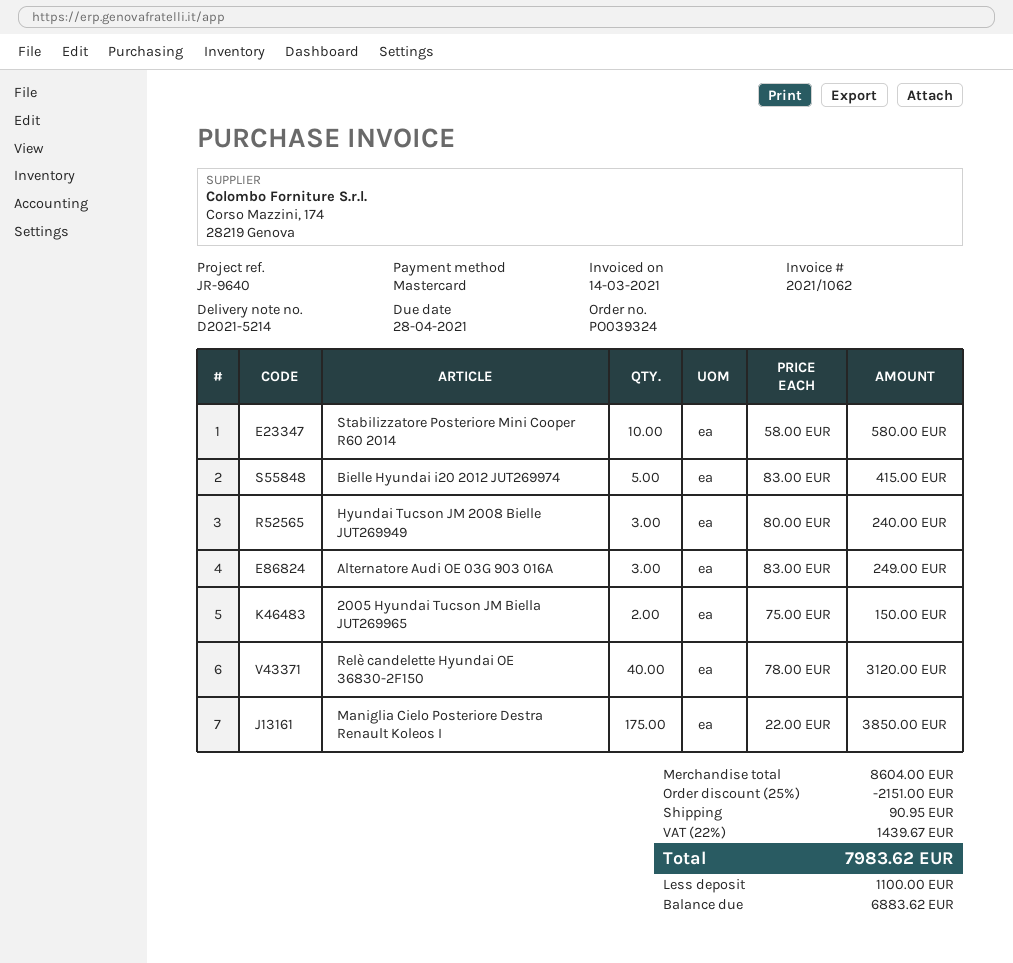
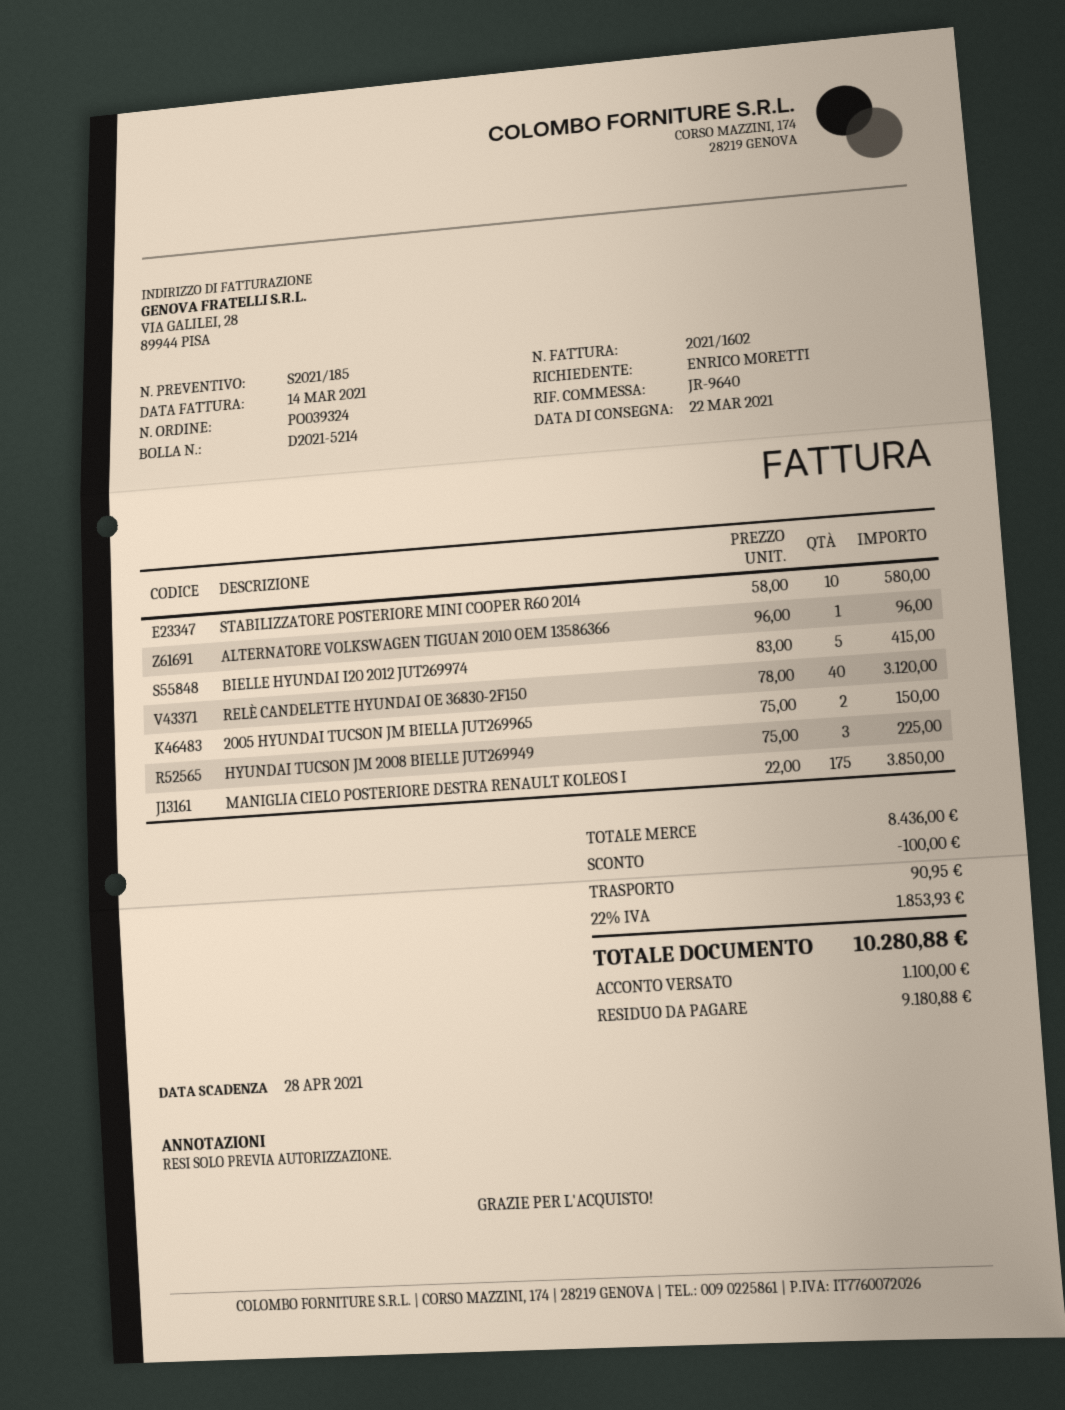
invoice number: 2021/1062 -> 2021/1602
Hyundai Tucson JM 2008 Bielle JUT269949: 3 x 80.00 = 240.00 -> 3 x 75.00 = 225.00
Alternatore Audi OE 03G 903 016A: 3 x 83.00 = 249.00 -> none
ALTERNATORE VOLKSWAGEN TIGUAN 2010 OEM 13586366: none -> 1 x 96.00 = 96.00
subtotal: 8604.00 -> 8436.00
discount: 2151.00 -> 100.00
tax: 22% = 1439.67 -> 22% = 1853.93
total: 7983.62 -> 10280.88
balance: 6883.62 -> 9180.88

